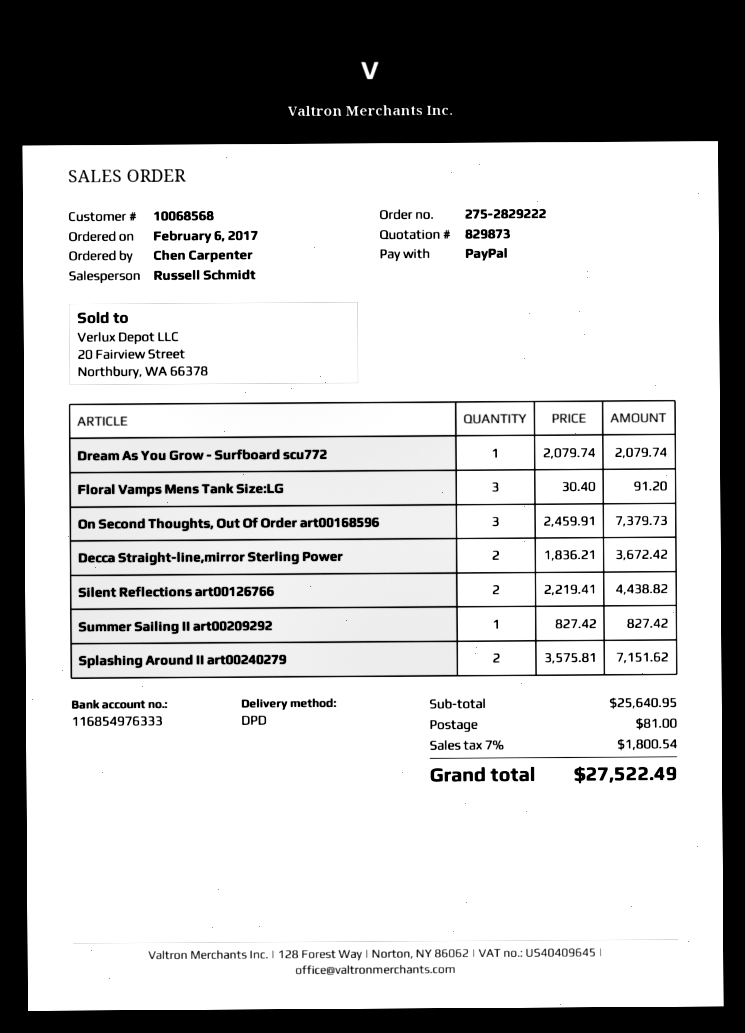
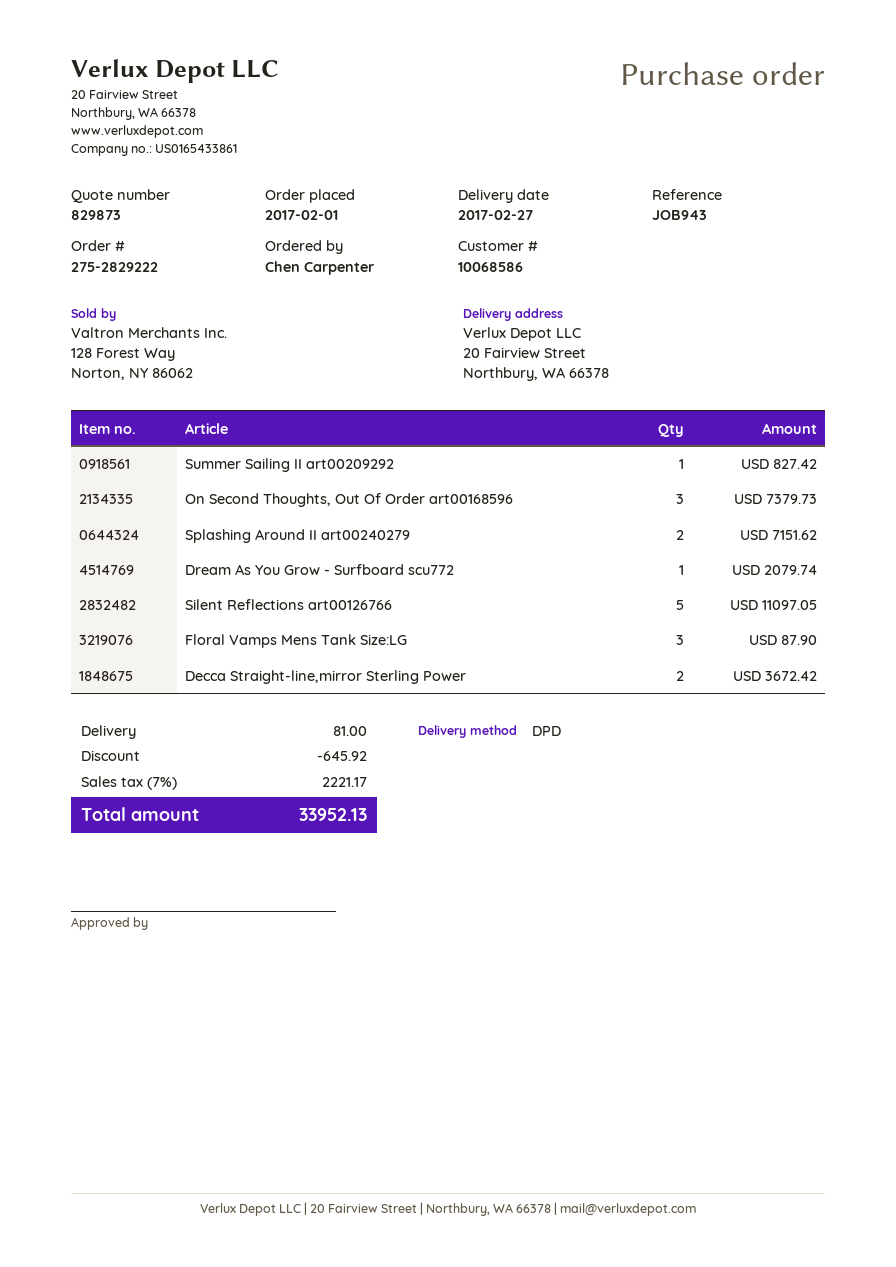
order date: 2017-02-06 -> 2017-02-01
customer number: 10068568 -> 10068586
Floral Vamps Mens Tank Size:LG: 3 for 91.20 -> 3 for 87.90
Silent Reflections art00126766: 2 for 4438.82 -> 5 for 11097.05
discount: none -> 645.92
tax: 7% = 1800.54 -> 7% = 2221.17
total: 27522.49 -> 33952.13

